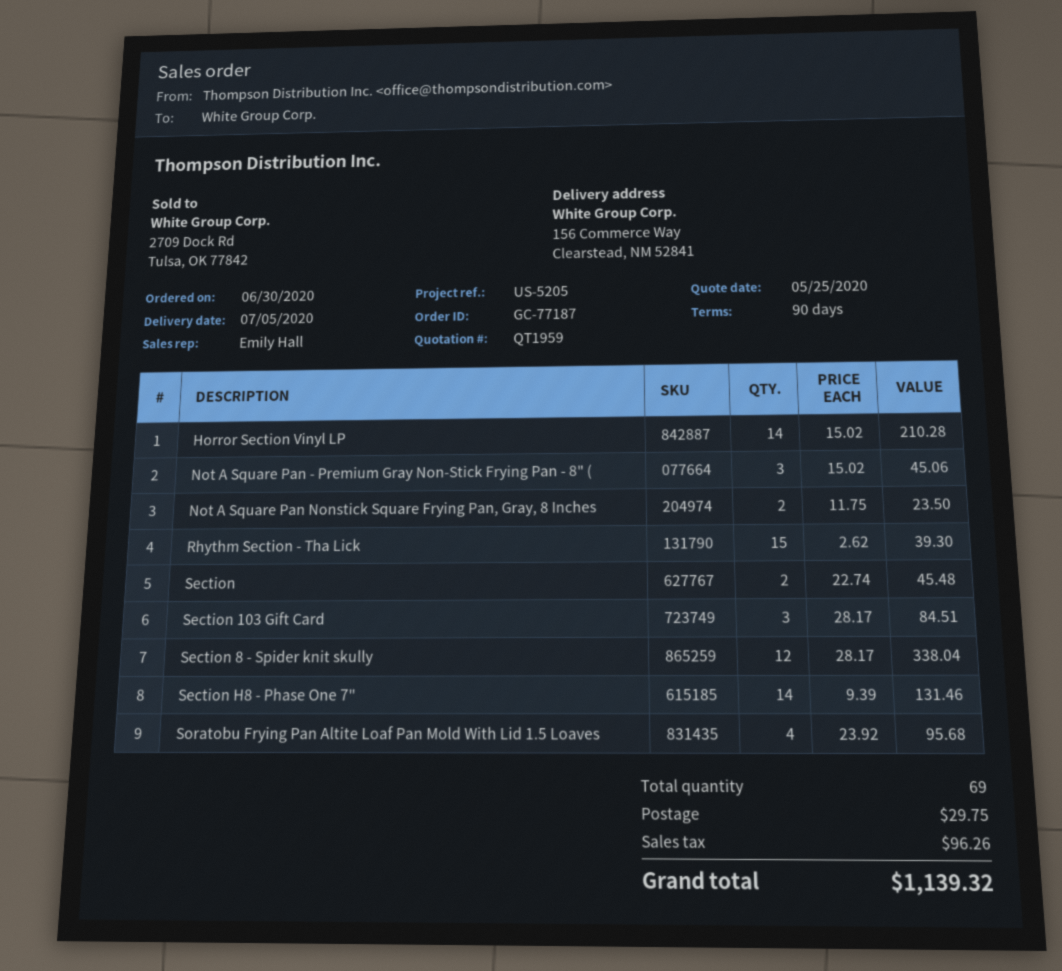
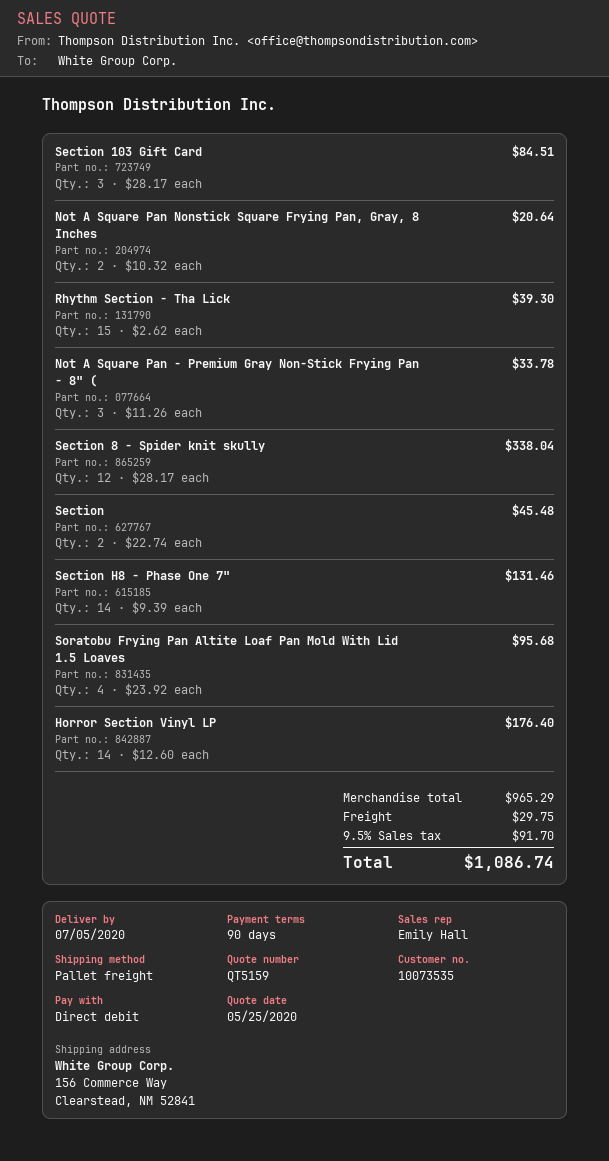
quote number: QT1959 -> QT5159
Horror Section Vinyl LP: 14 x 15.02 = 210.28 -> 14 x 12.60 = 176.40
Not A Square Pan - Premium Gray Non-Stick Frying Pan - 8" (: 3 x 15.02 = 45.06 -> 3 x 11.26 = 33.78
Not A Square Pan Nonstick Square Frying Pan, Gray, 8 Inches: 2 x 11.75 = 23.50 -> 2 x 10.32 = 20.64
tax: 96.26 -> 91.70
total: 1139.32 -> 1086.74

